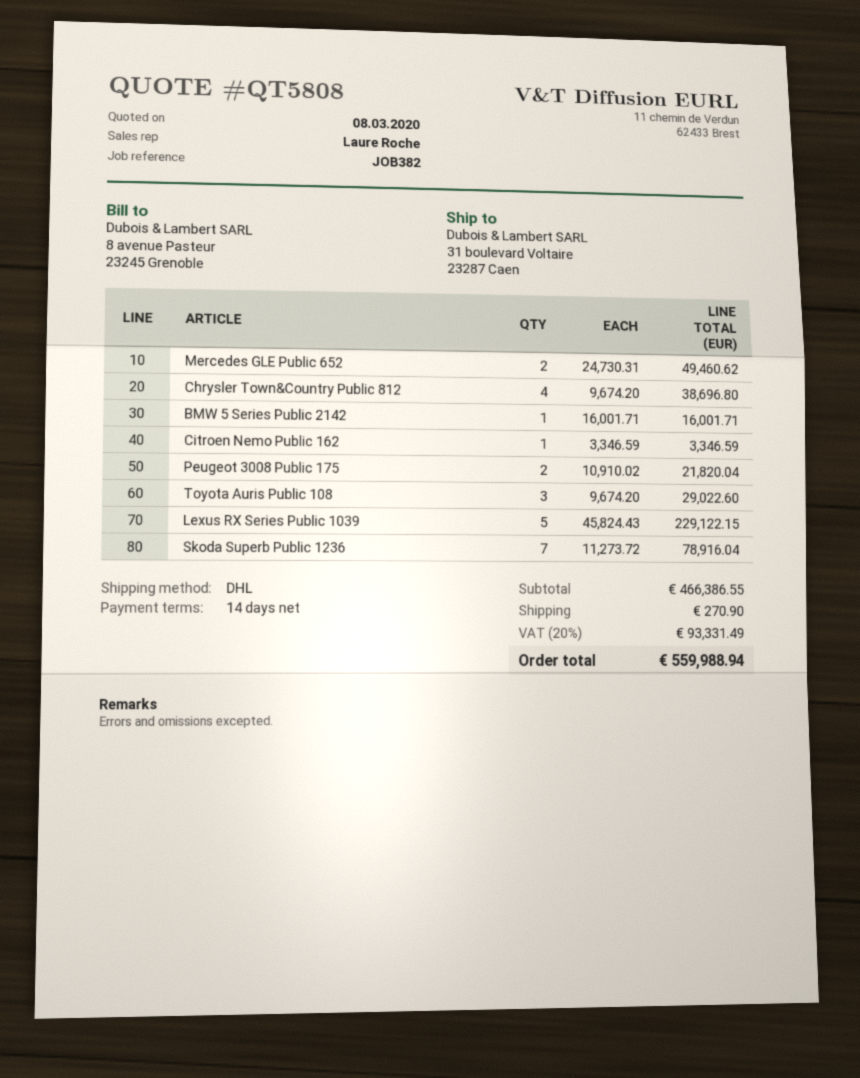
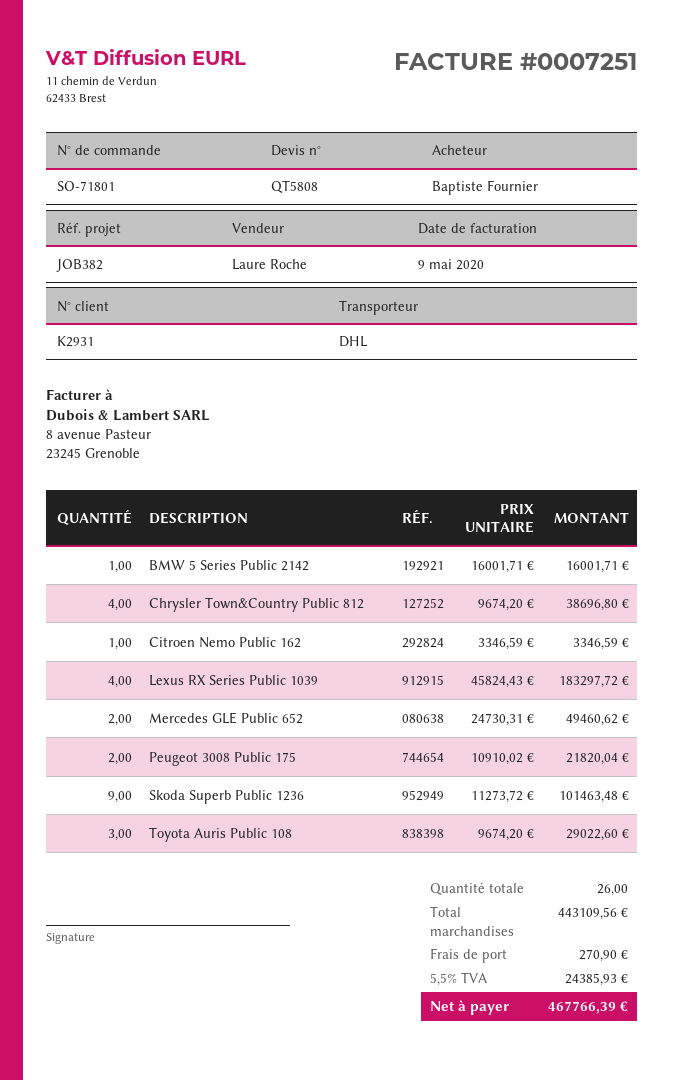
Lexus RX Series Public 1039: 5 x 45824.43 = 229122.15 -> 4 x 45824.43 = 183297.72
Skoda Superb Public 1236: 7 x 11273.72 = 78916.04 -> 9 x 11273.72 = 101463.48
subtotal: 466386.55 -> 443109.56
tax: 20% = 93331.49 -> 5.5% = 24385.93
total: 559988.94 -> 467766.39

